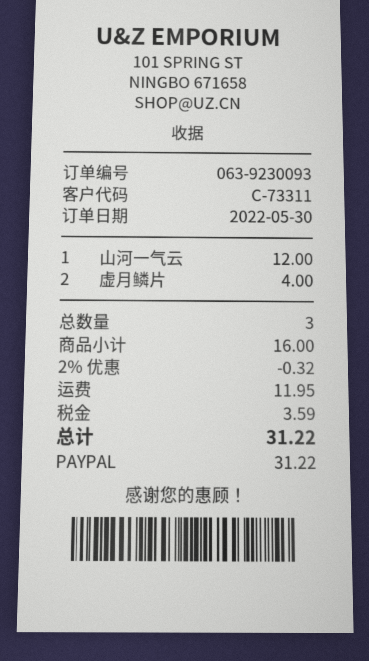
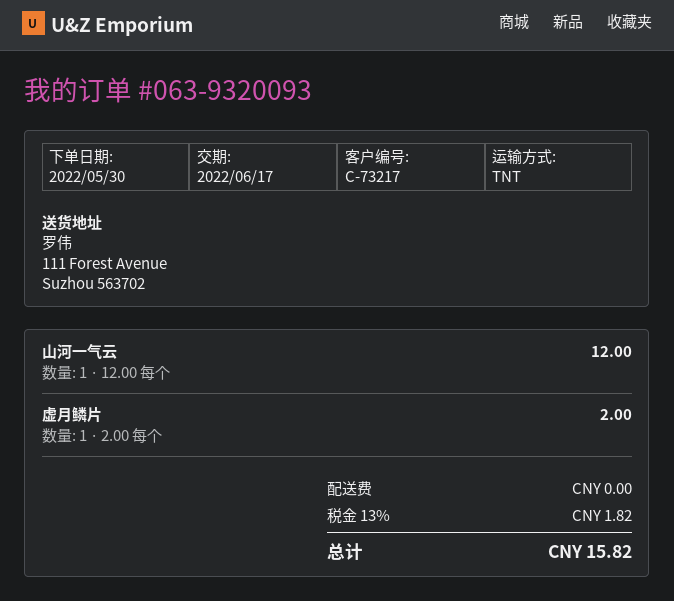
order number: 063-9230093 -> 063-9320093
customer number: C-73311 -> C-73217
虚月鳞片: 2 for 4.00 -> 1 for 2.00
discount: 2% = 0.32 -> none
shipping: 11.95 -> 0.00
tax: 3.59 -> 1.82
total: 31.22 -> 15.82

